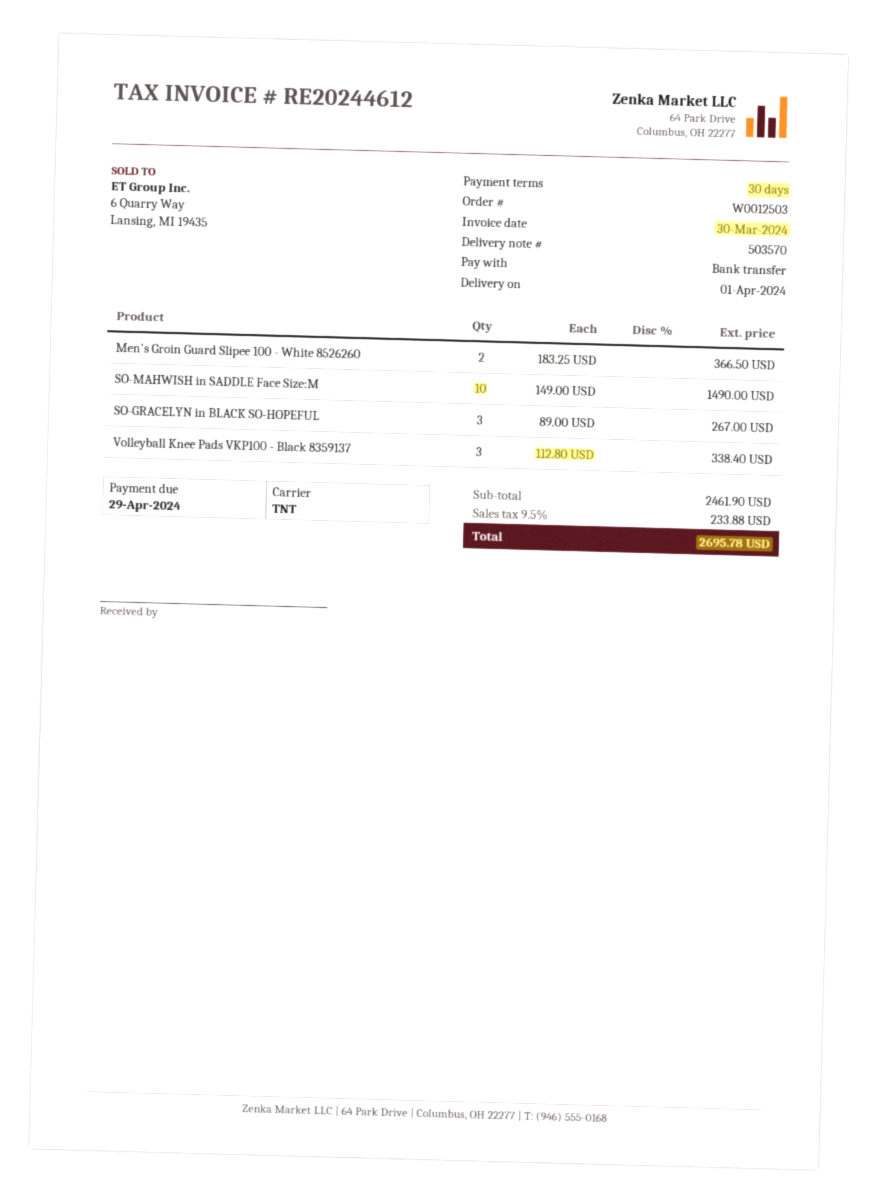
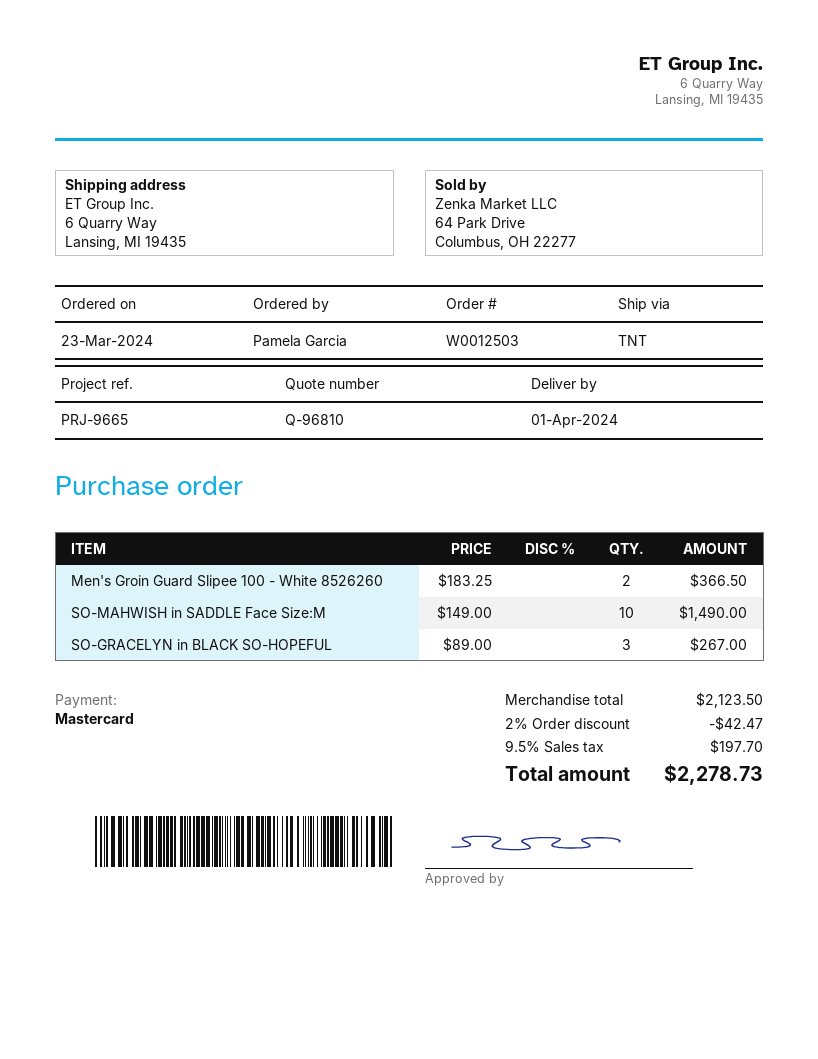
payment method: bank transfer -> Mastercard
Volleyball Knee Pads VKP100 - Black 8359137: 3 x 112.80 = 338.40 -> none
subtotal: 2461.90 -> 2123.50
discount: none -> 2% = 42.47
tax: 9.5% = 233.88 -> 9.5% = 197.70
total: 2695.78 -> 2278.73

